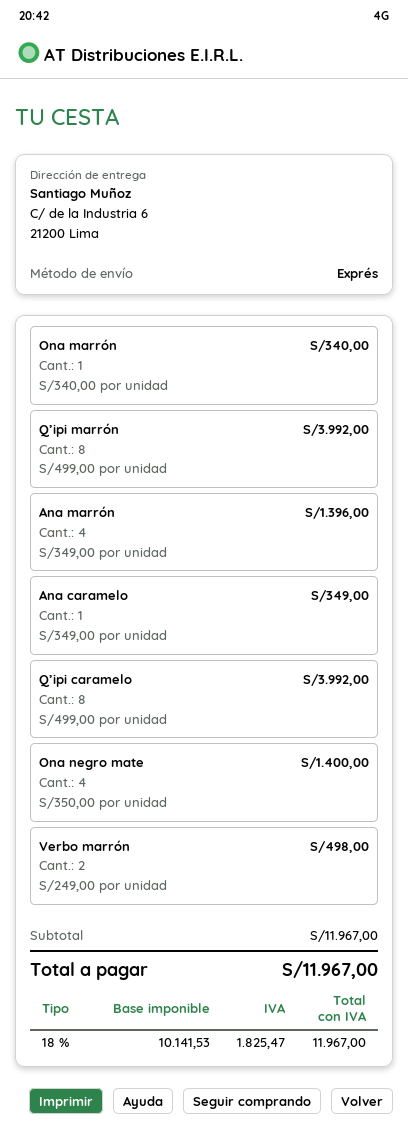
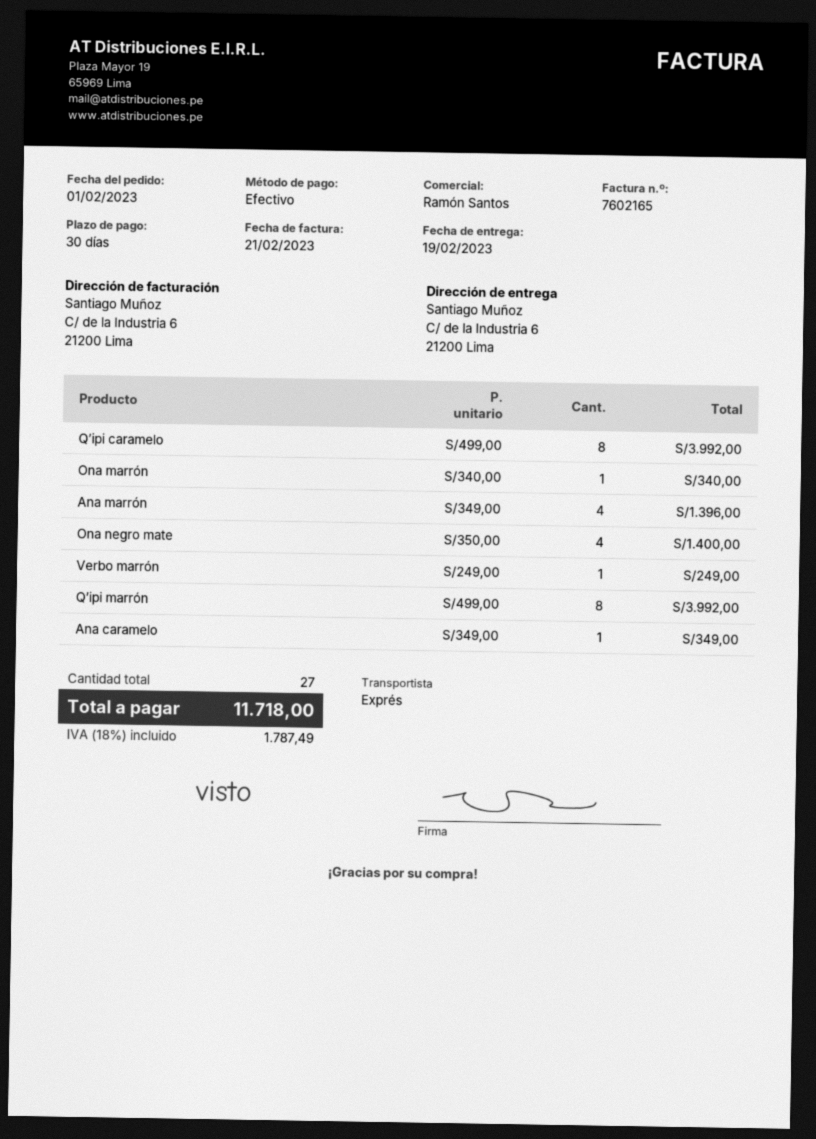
Verbo marrón: 2 x 249.00 = 498.00 -> 1 x 249.00 = 249.00
tax: 18% = 1825.47 -> 18% = 1787.49
total: 11967.00 -> 11718.00

